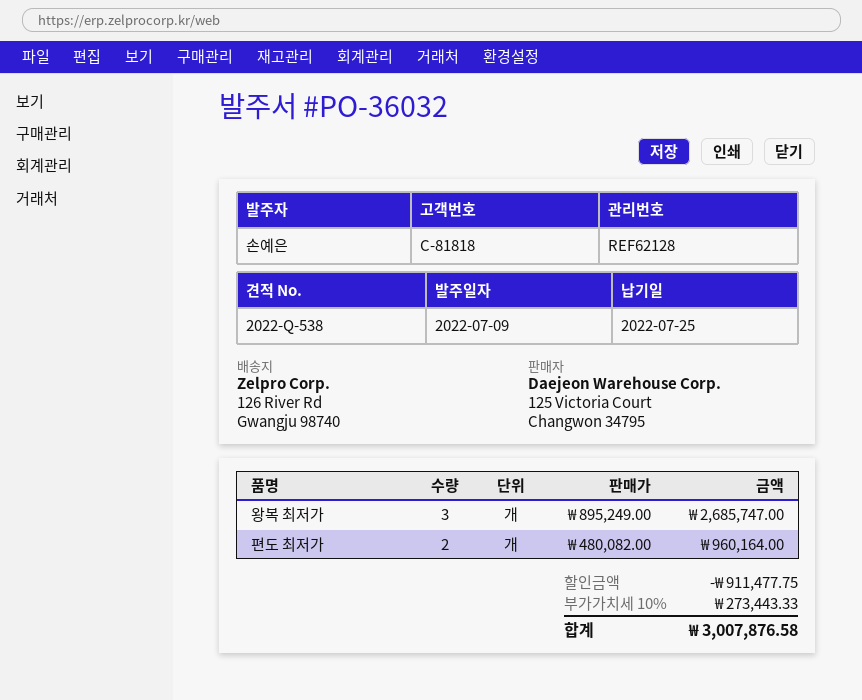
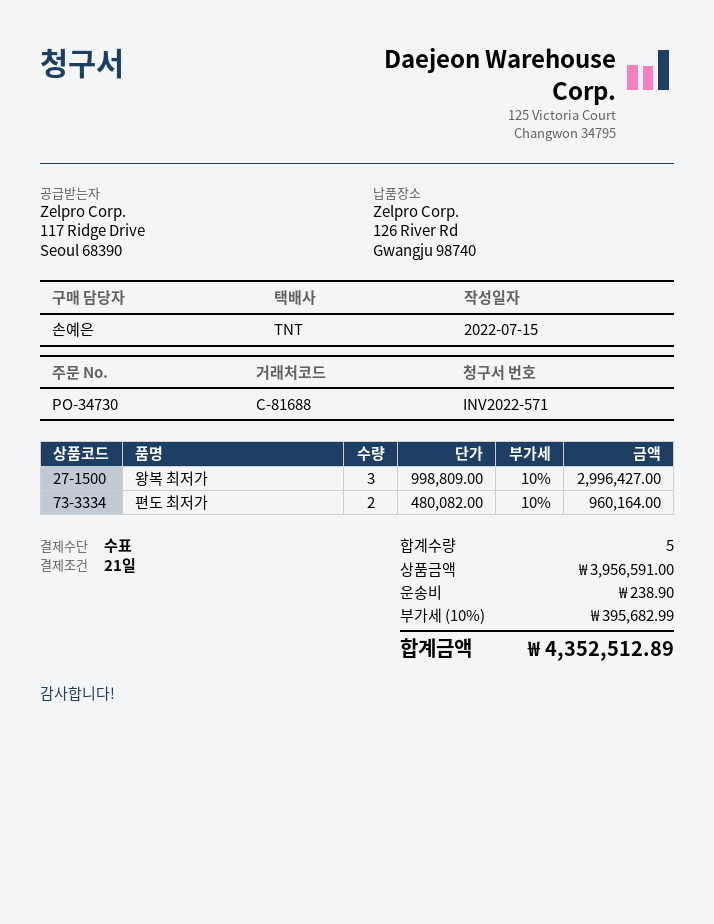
order number: PO-36032 -> PO-34730
customer number: C-81818 -> C-81688
왕복 최저가: 3 x 895249.00 = 2685747.00 -> 3 x 998809.00 = 2996427.00
discount: 911477.75 -> none
shipping: none -> 238.90
tax: 10% = 273443.33 -> 10% = 395682.99
total: 3007876.58 -> 4352512.89

